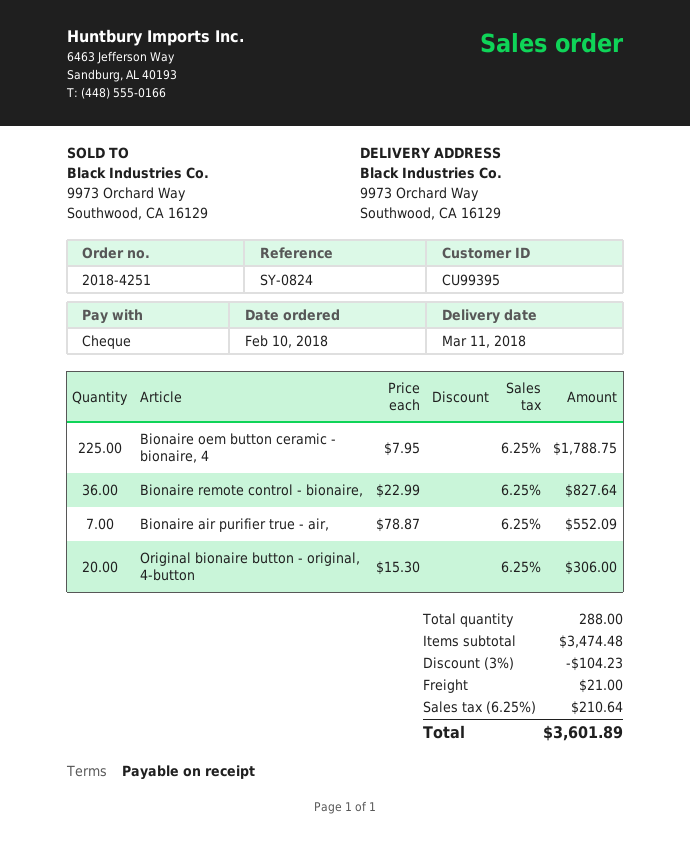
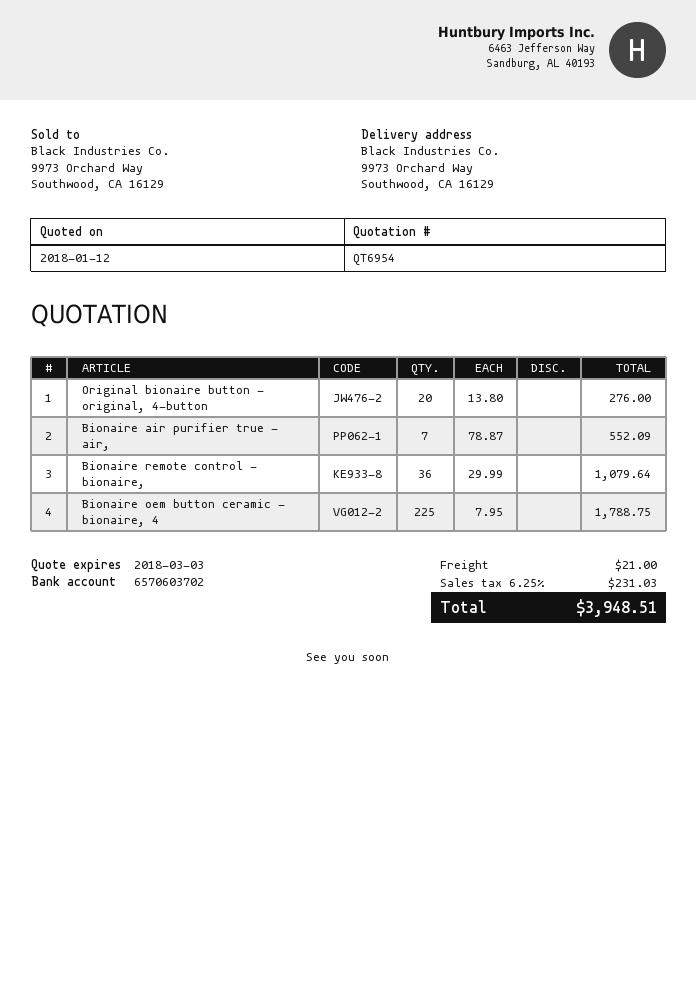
Bionaire remote control - bionaire,: 36 x 22.99 = 827.64 -> 36 x 29.99 = 1079.64
Original bionaire button - original, 4-button: 20 x 15.30 = 306.00 -> 20 x 13.80 = 276.00
discount: 3% = 104.23 -> none
tax: 6.25% = 210.64 -> 6.25% = 231.03
total: 3601.89 -> 3948.51

